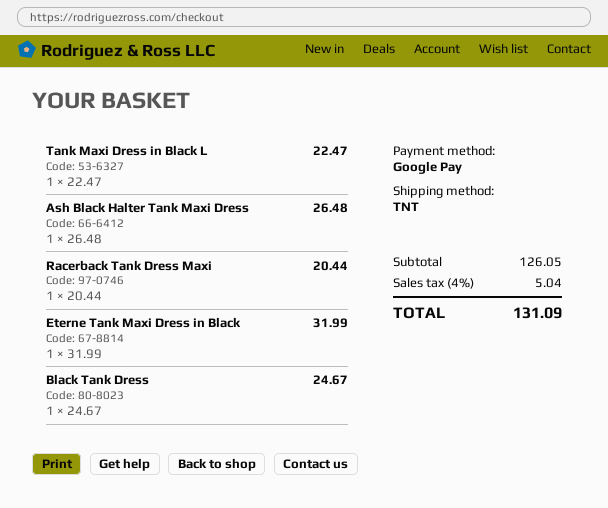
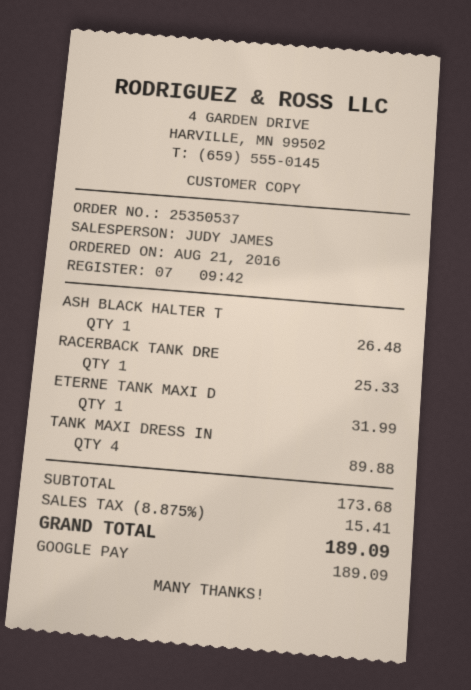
Tank Maxi Dress in Black L: 1 for 22.47 -> 4 for 89.88
Racerback Tank Dress Maxi: 1 for 20.44 -> 1 for 25.33
Black Tank Dress: 1 for 24.67 -> none
subtotal: 126.05 -> 173.68
tax: 4% = 5.04 -> 8.875% = 15.41
total: 131.09 -> 189.09

